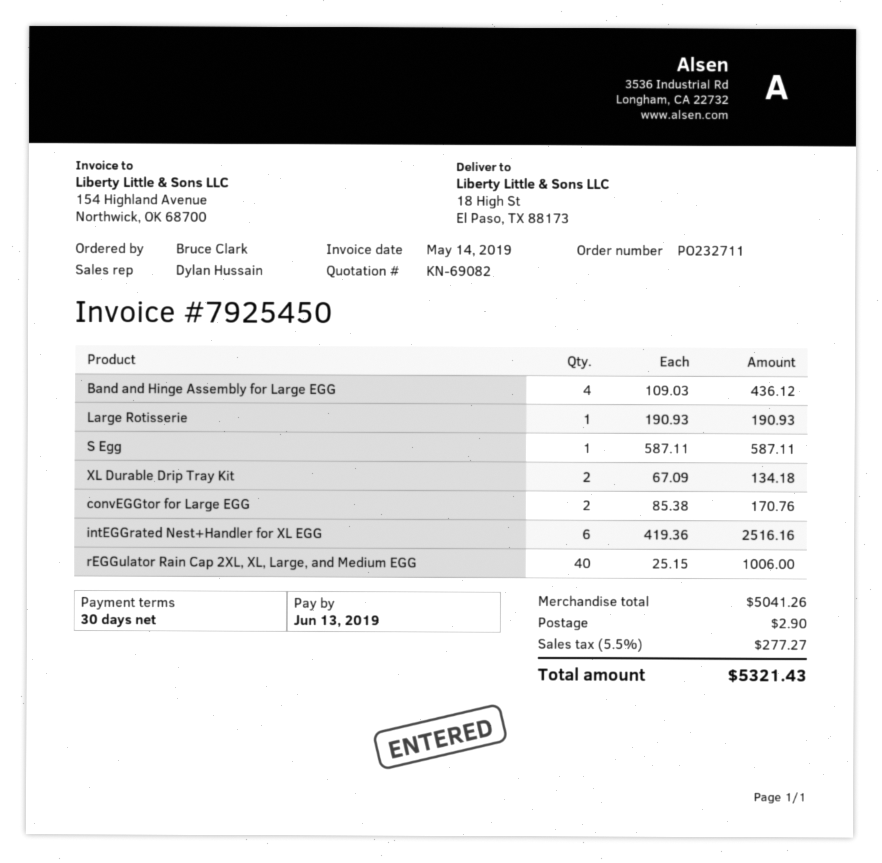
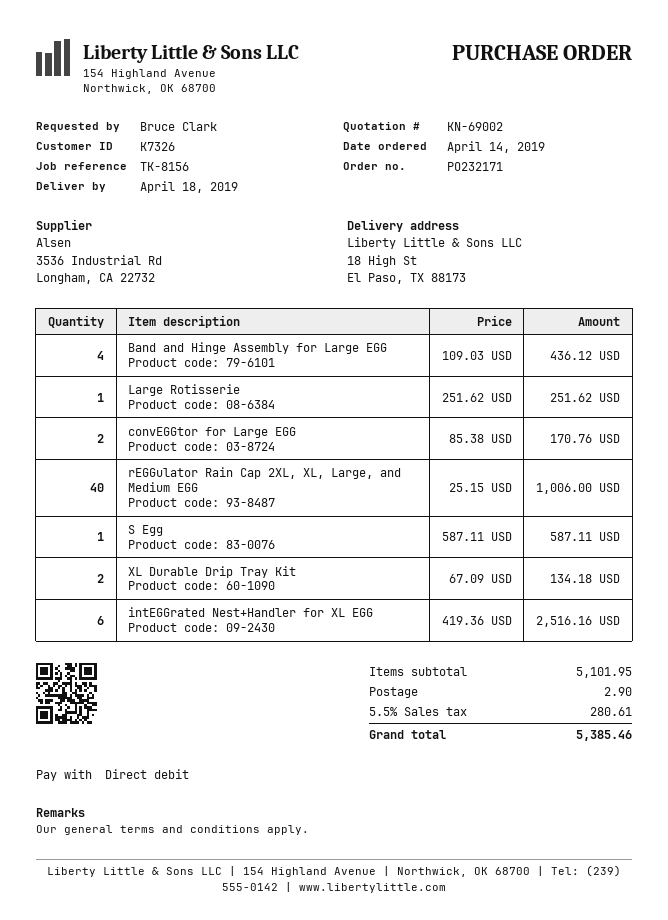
quote number: KN-69082 -> KN-69002
order number: PO232711 -> PO232171
Large Rotisserie: 1 x 190.93 = 190.93 -> 1 x 251.62 = 251.62
subtotal: 5041.26 -> 5101.95
tax: 5.5% = 277.27 -> 5.5% = 280.61
total: 5321.43 -> 5385.46

